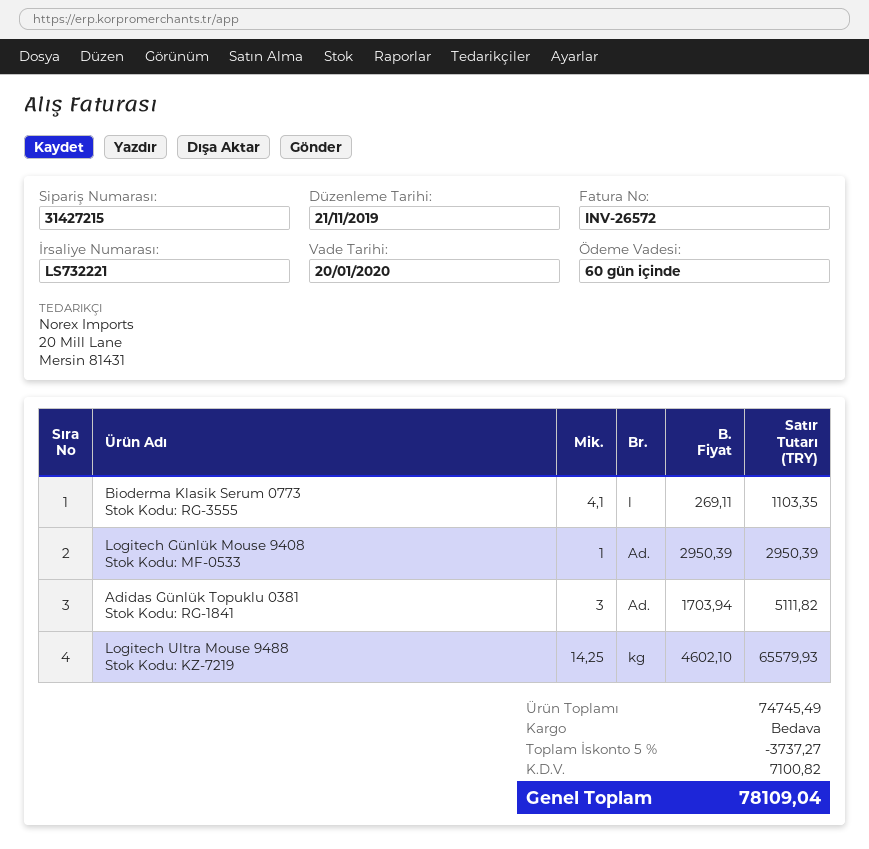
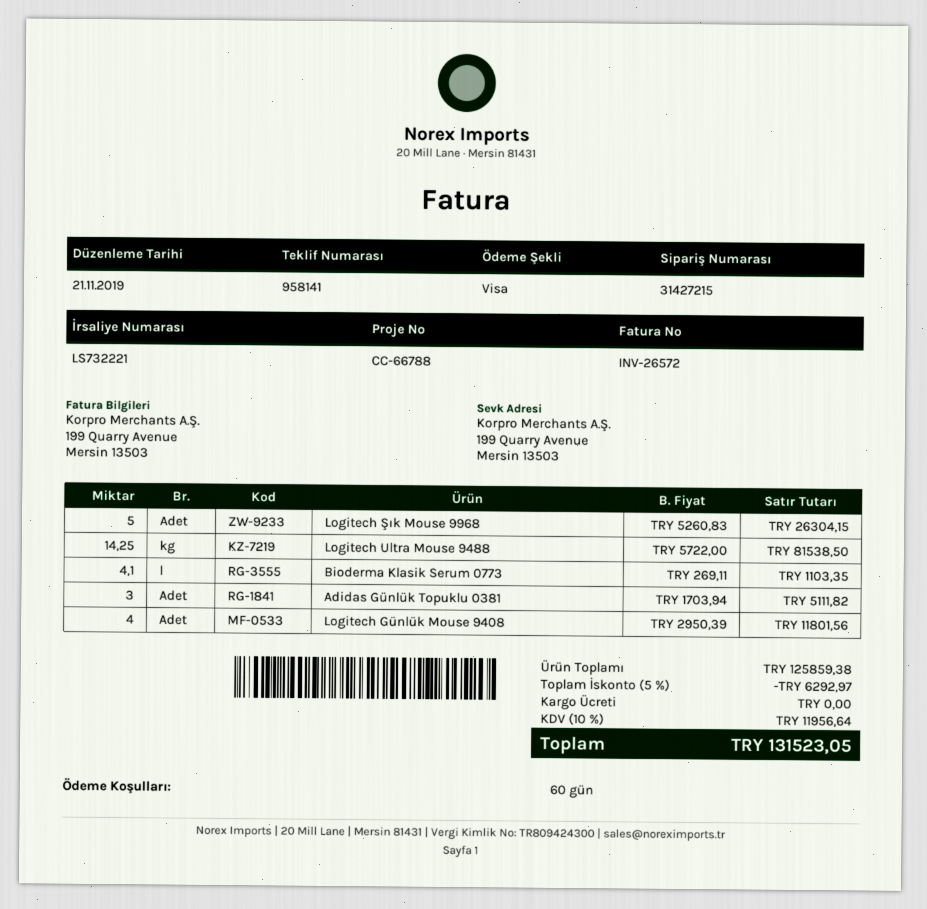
Logitech Günlük Mouse 9408: 1 x 2950.39 = 2950.39 -> 4 x 2950.39 = 11801.56
Logitech Ultra Mouse 9488: 14.25 x 4602.10 = 65579.93 -> 14.25 x 5722.00 = 81538.50
Logitech Şık Mouse 9968: none -> 5 x 5260.83 = 26304.15
subtotal: 74745.49 -> 125859.38
discount: 5% = 3737.27 -> 5% = 6292.97
tax: 7100.82 -> 11956.64
total: 78109.04 -> 131523.05

